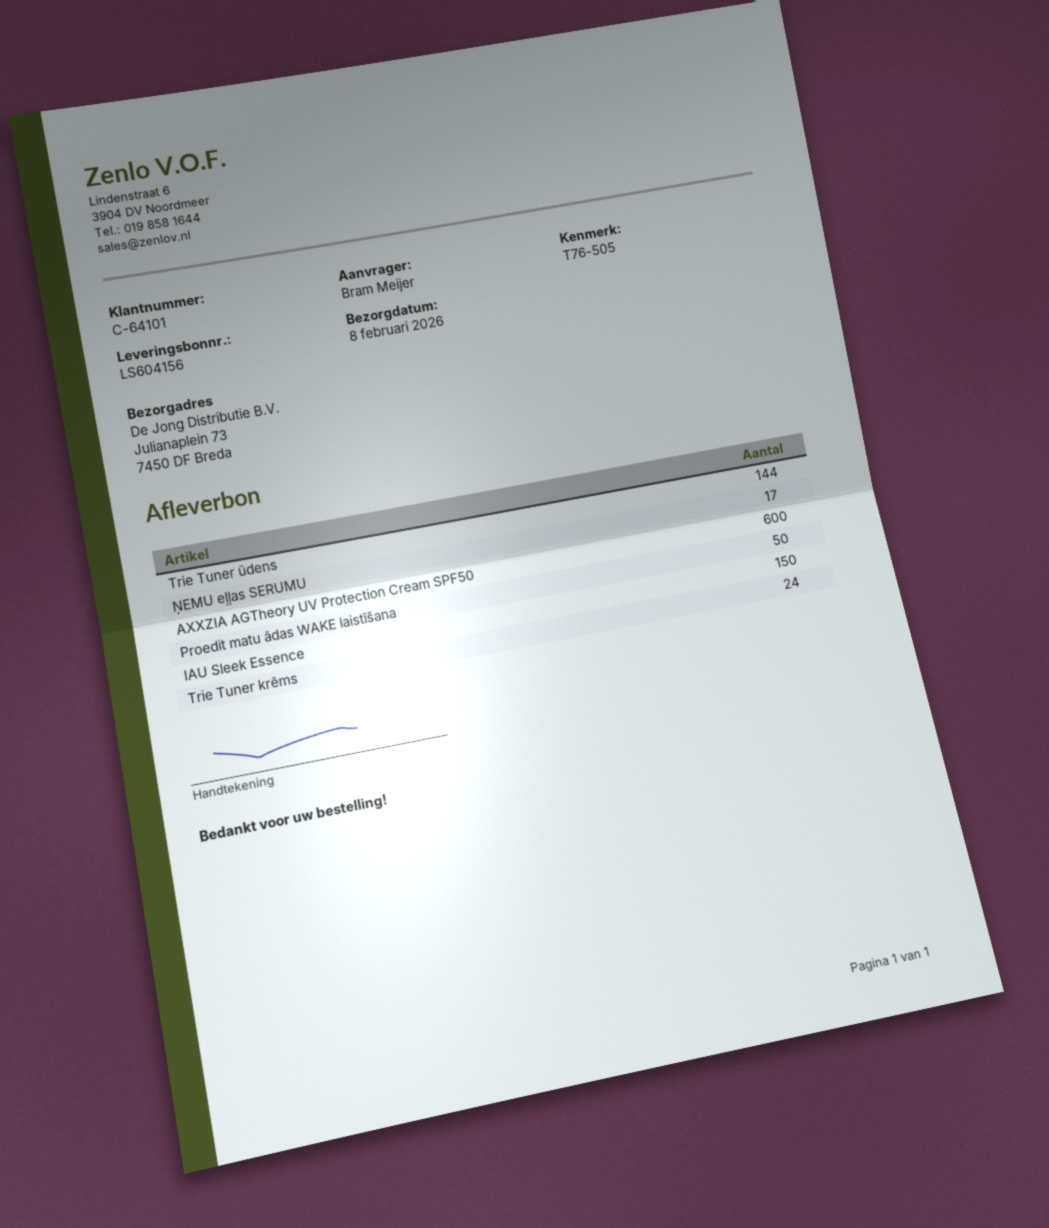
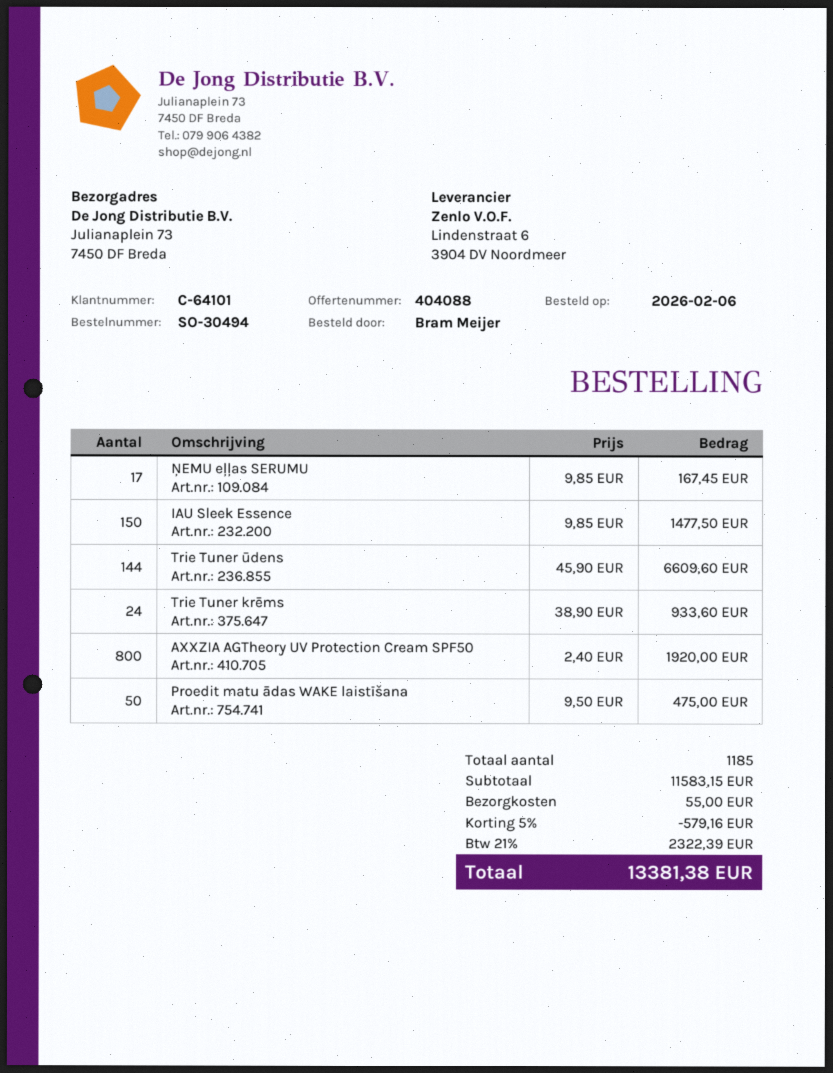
AXXZIA AGTheory UV Protection Cream SPF50: 600 -> 800

